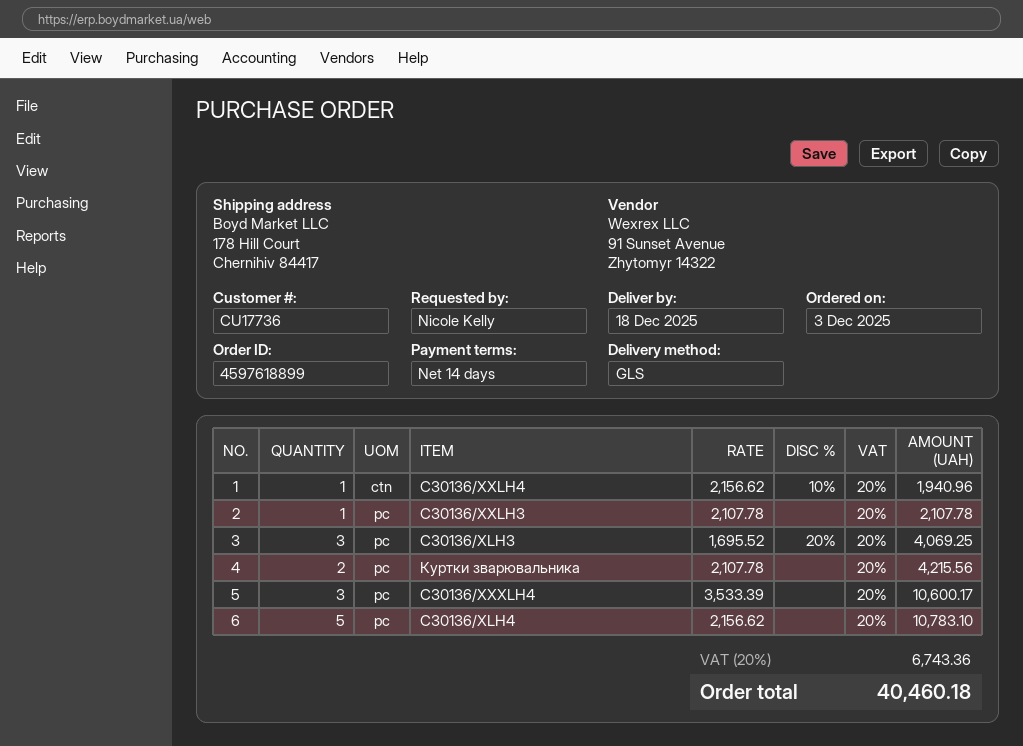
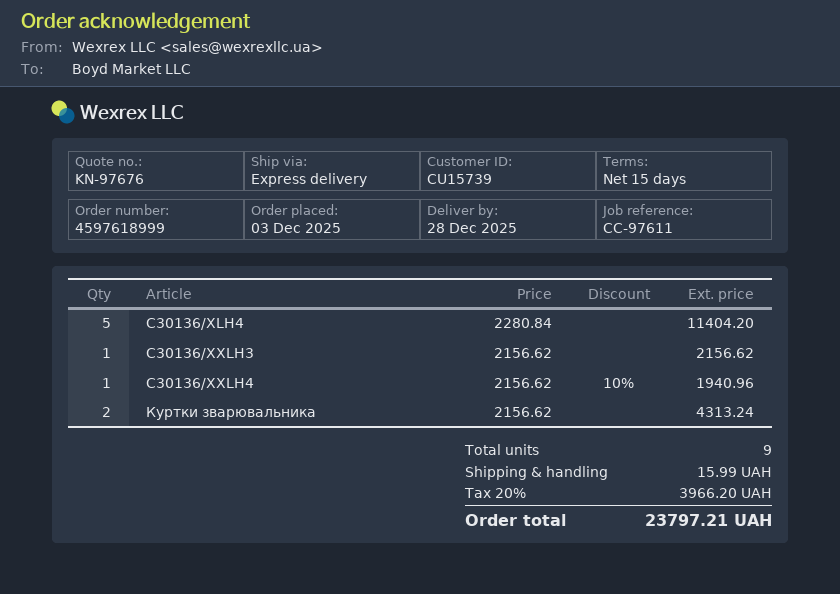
order number: 4597618899 -> 4597618999
delivery date: 2025-12-18 -> 2025-12-28
payment terms: 14 days -> 15 days
customer number: CU17736 -> CU15739
shipping method: GLS -> express
C30136/XXLH3: 1 x 2107.78 = 2107.78 -> 1 x 2156.62 = 2156.62
C30136/XLH3: 3 x 1695.52 - 20% = 4069.25 -> none
Куртки зварювальника: 2 x 2107.78 = 4215.56 -> 2 x 2156.62 = 4313.24
C30136/XXXLH4: 3 x 3533.39 = 10600.17 -> none
C30136/XLH4: 5 x 2156.62 = 10783.10 -> 5 x 2280.84 = 11404.20
shipping: none -> 15.99
tax: 20% = 6743.36 -> 20% = 3966.20
total: 40460.18 -> 23797.21

